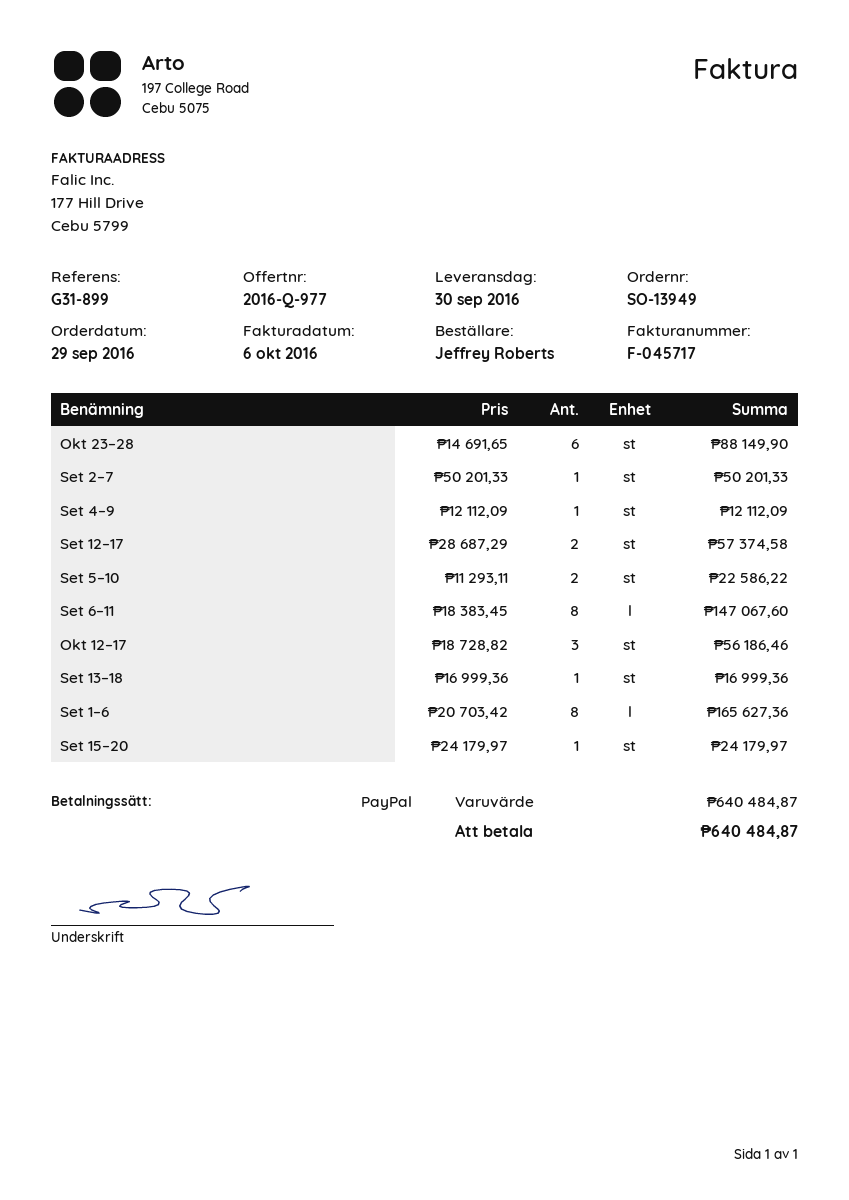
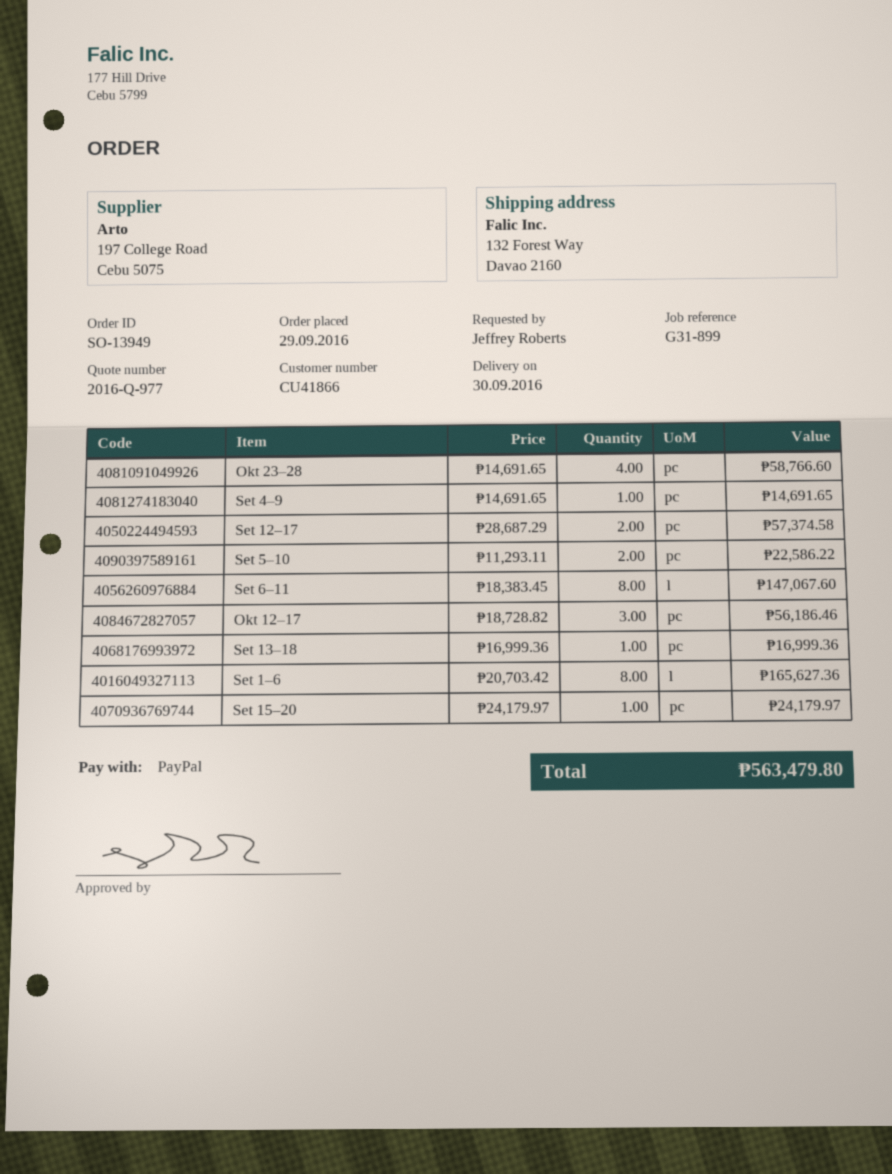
Okt 23–28: 6 x 14691.65 = 88149.90 -> 4 x 14691.65 = 58766.60
Set 2–7: 1 x 50201.33 = 50201.33 -> none
Set 4–9: 1 x 12112.09 = 12112.09 -> 1 x 14691.65 = 14691.65
total: 640484.87 -> 563479.80

